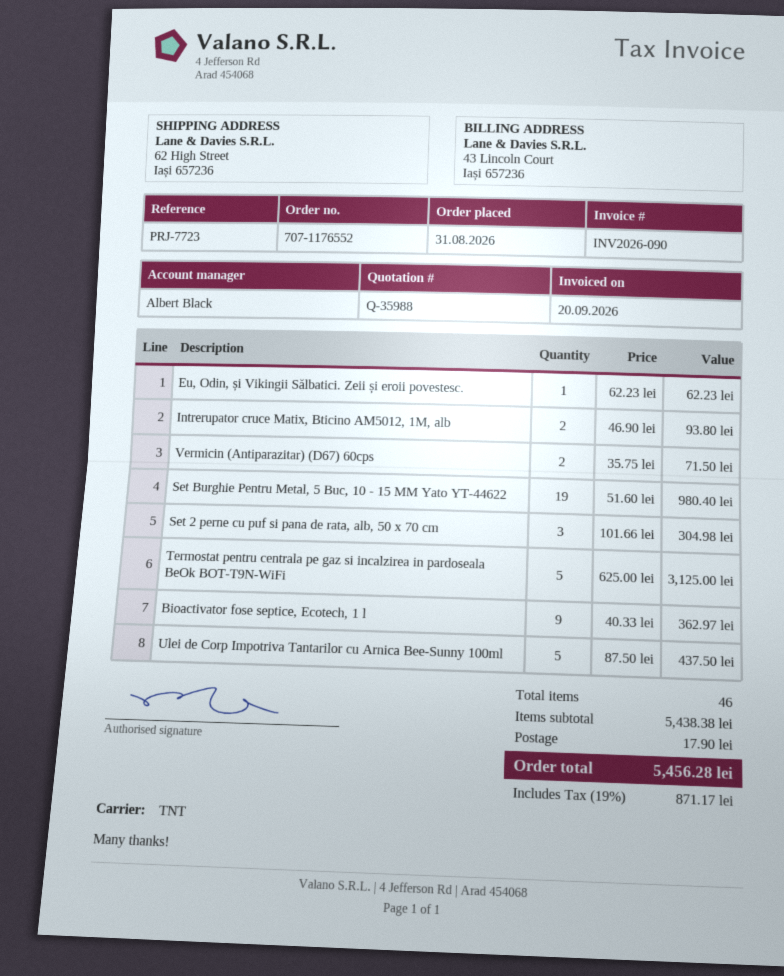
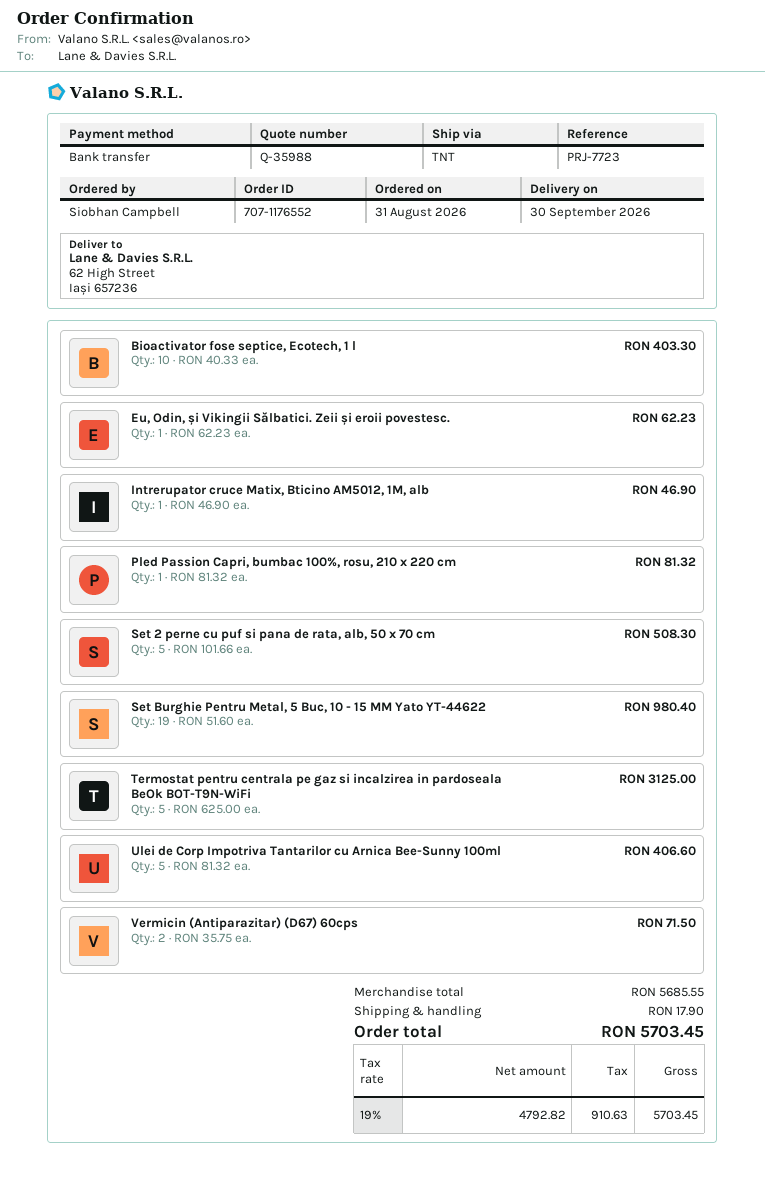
Intrerupator cruce Matix, Bticino AM5012, 1M, alb: 2 x 46.90 = 93.80 -> 1 x 46.90 = 46.90
Set 2 perne cu puf si pana de rata, alb, 50 x 70 cm: 3 x 101.66 = 304.98 -> 5 x 101.66 = 508.30
Bioactivator fose septice, Ecotech, 1 l: 9 x 40.33 = 362.97 -> 10 x 40.33 = 403.30
Ulei de Corp Impotriva Tantarilor cu Arnica Bee-Sunny 100ml: 5 x 87.50 = 437.50 -> 5 x 81.32 = 406.60
Pled Passion Capri, bumbac 100%, rosu, 210 x 220 cm: none -> 1 x 81.32 = 81.32
subtotal: 5438.38 -> 5685.55
tax: 19% = 871.17 -> 19% = 910.63
total: 5456.28 -> 5703.45

